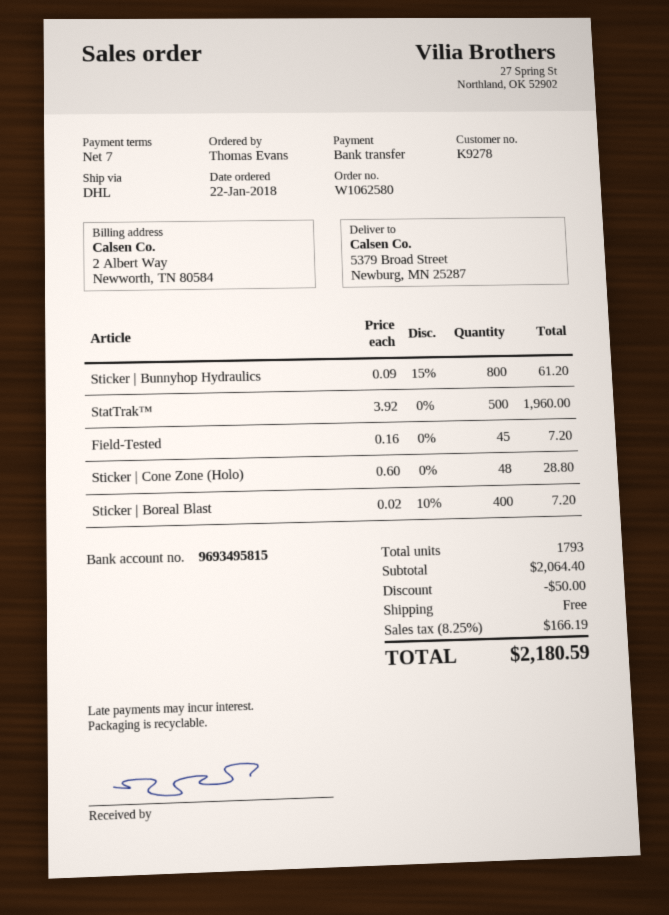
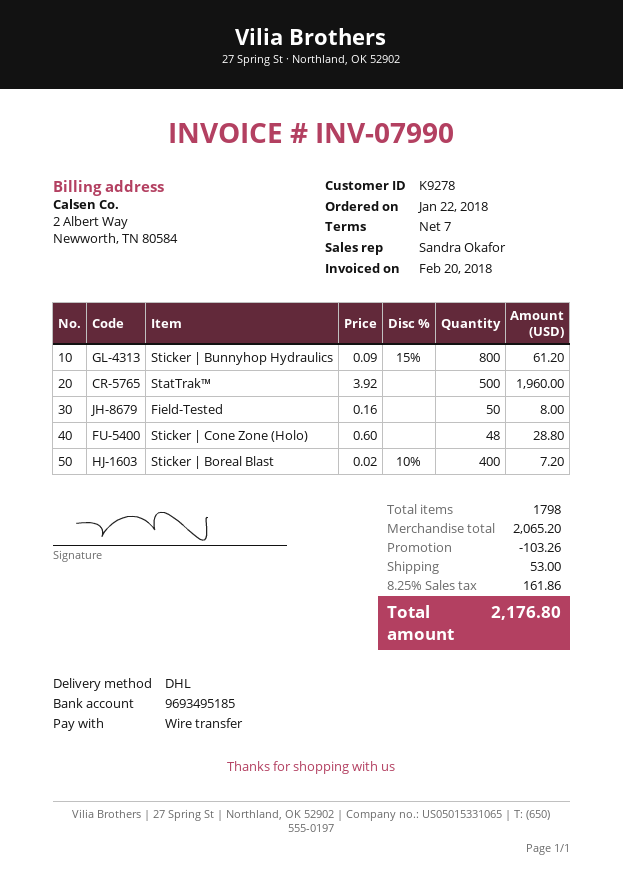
bank account: 9693495815 -> 9693495185
Field-Tested: 45 x 0.16 = 7.20 -> 50 x 0.16 = 8.00
total quantity: 1793 -> 1798
subtotal: 2064.40 -> 2065.20
discount: 50.00 -> 103.26
shipping: 0.00 -> 53.00
tax: 8.25% = 166.19 -> 8.25% = 161.86
total: 2180.59 -> 2176.80

